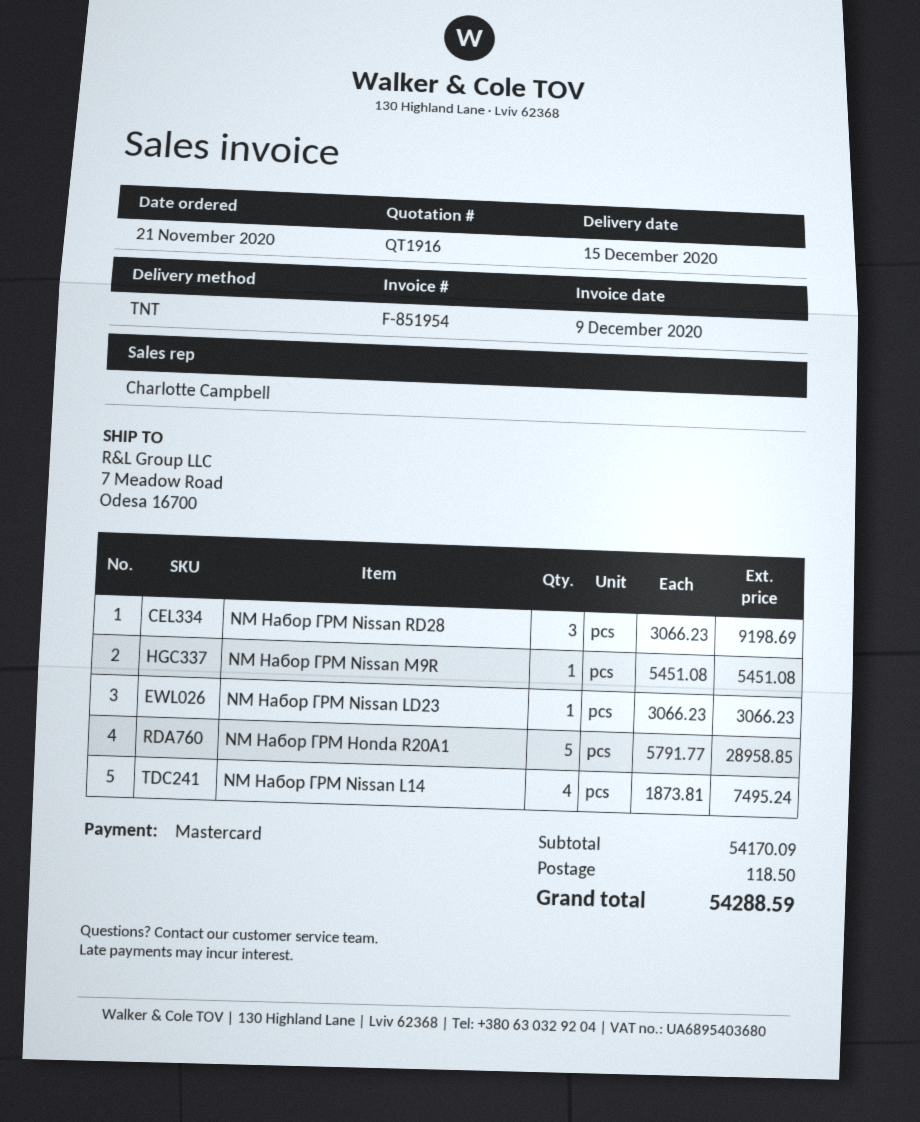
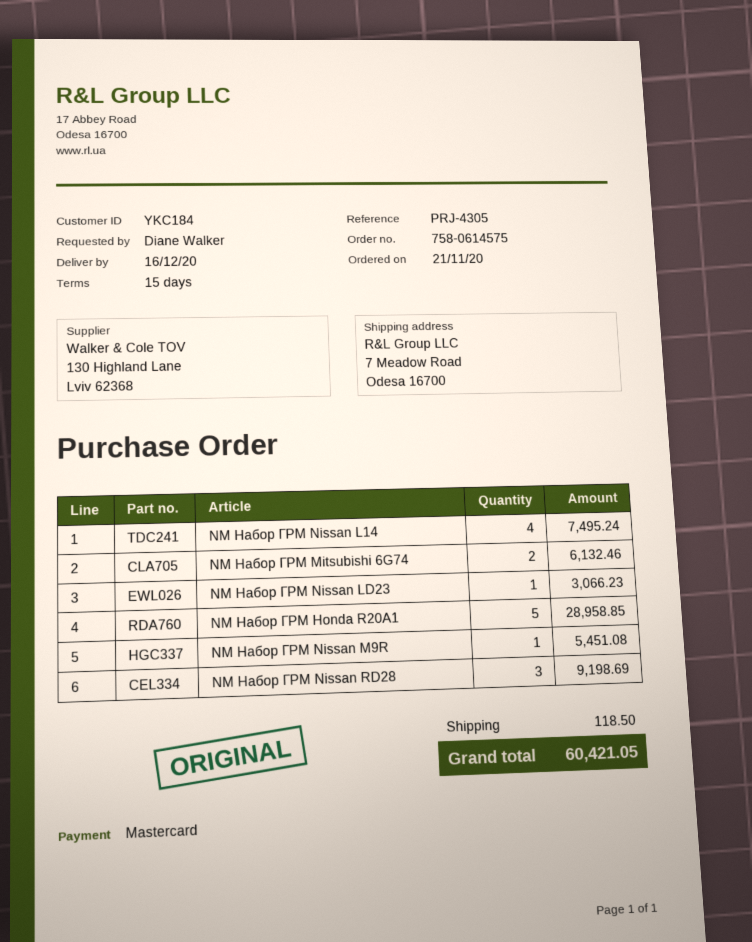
delivery date: 2020-12-15 -> 2020-12-16
NM Набор ГРМ Mitsubishi 6G74: none -> 2 for 6132.46
total: 54288.59 -> 60421.05

